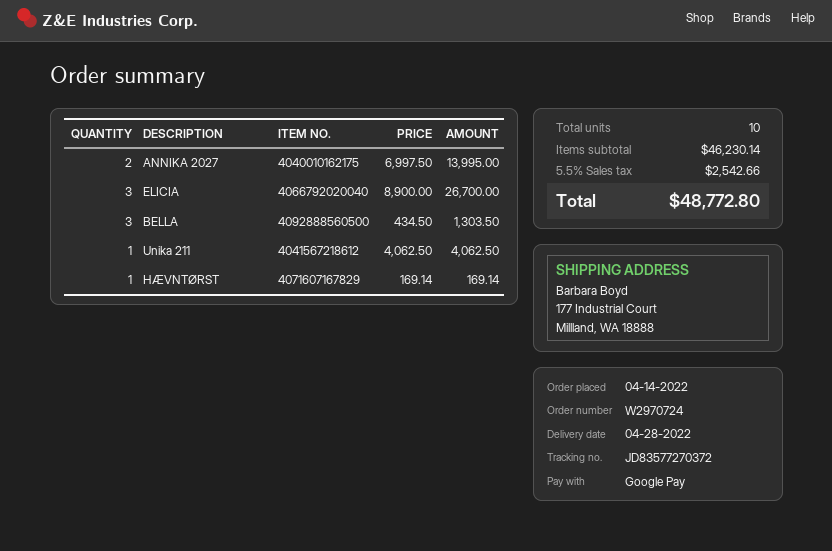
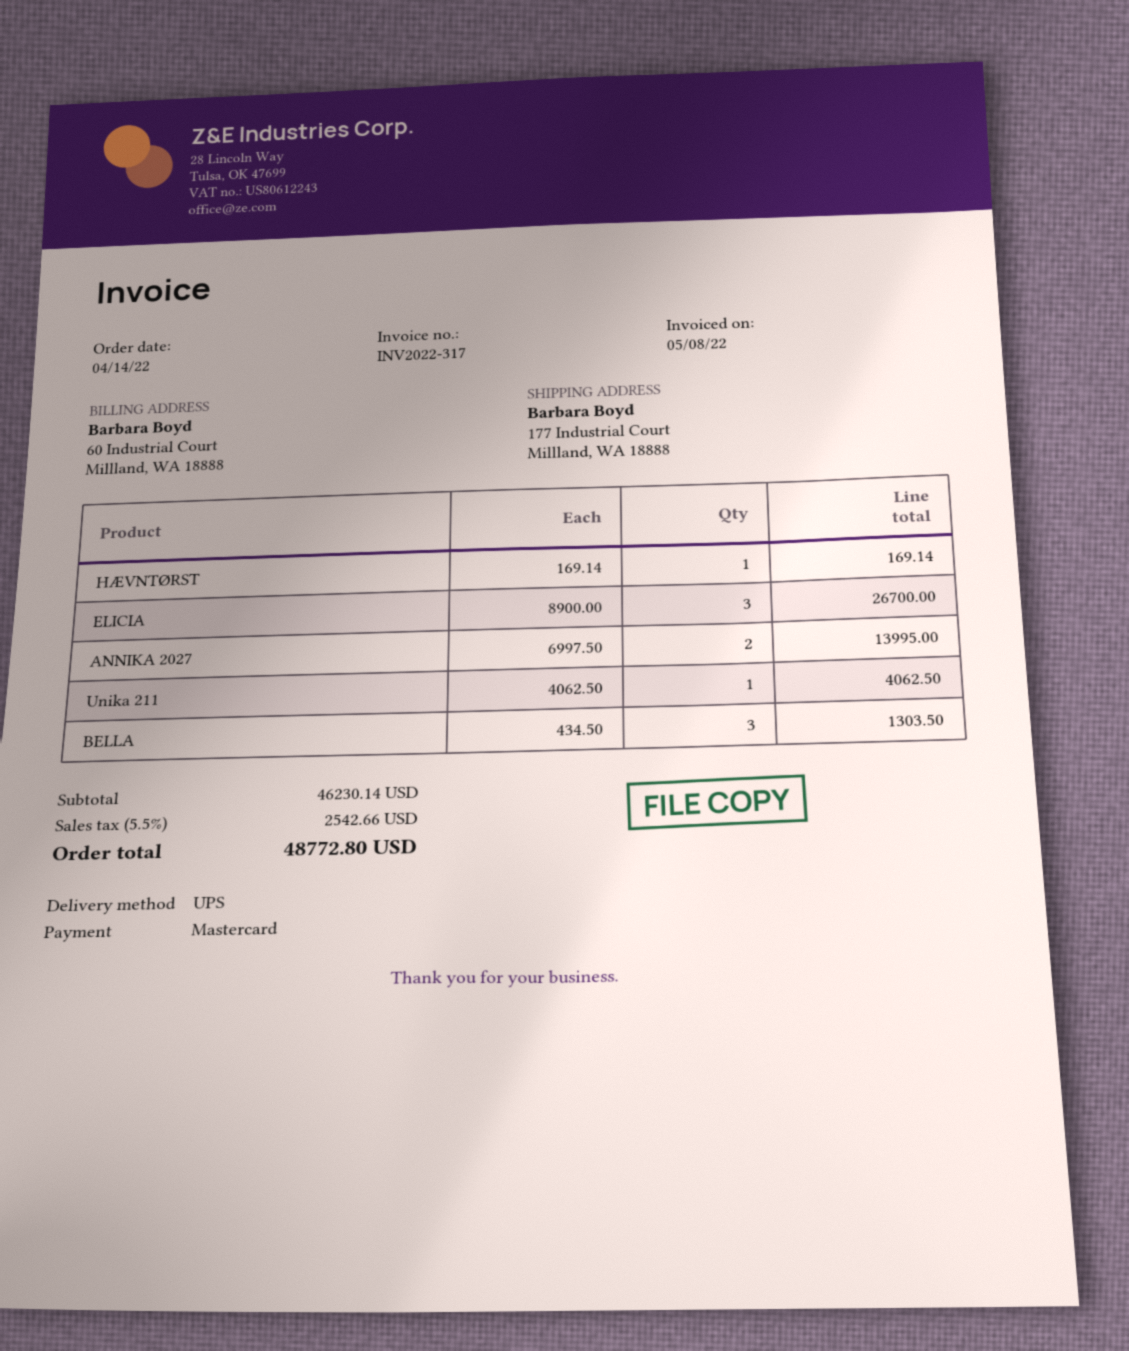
payment method: Google Pay -> Mastercard

